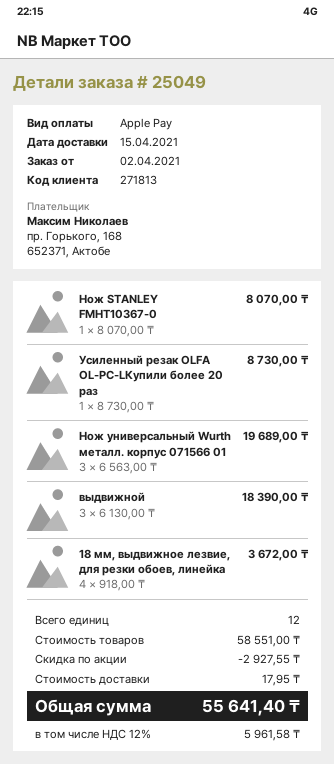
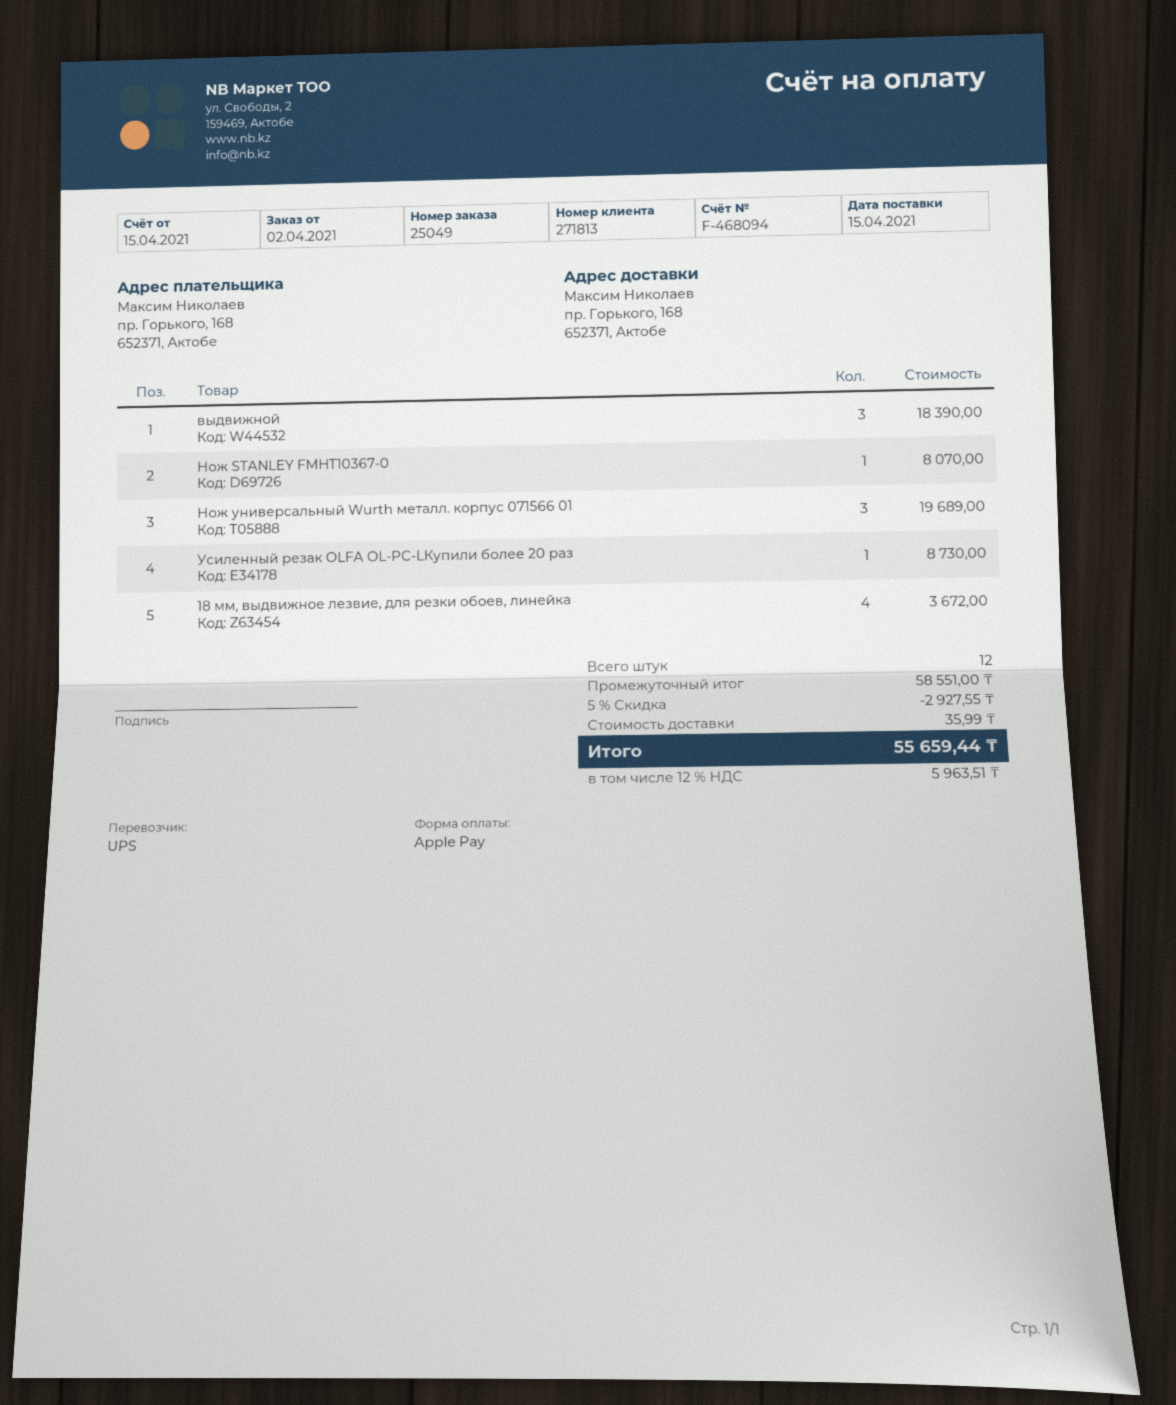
shipping: 17.95 -> 35.99
tax: 12% = 5961.58 -> 12% = 5963.51
total: 55641.40 -> 55659.44

